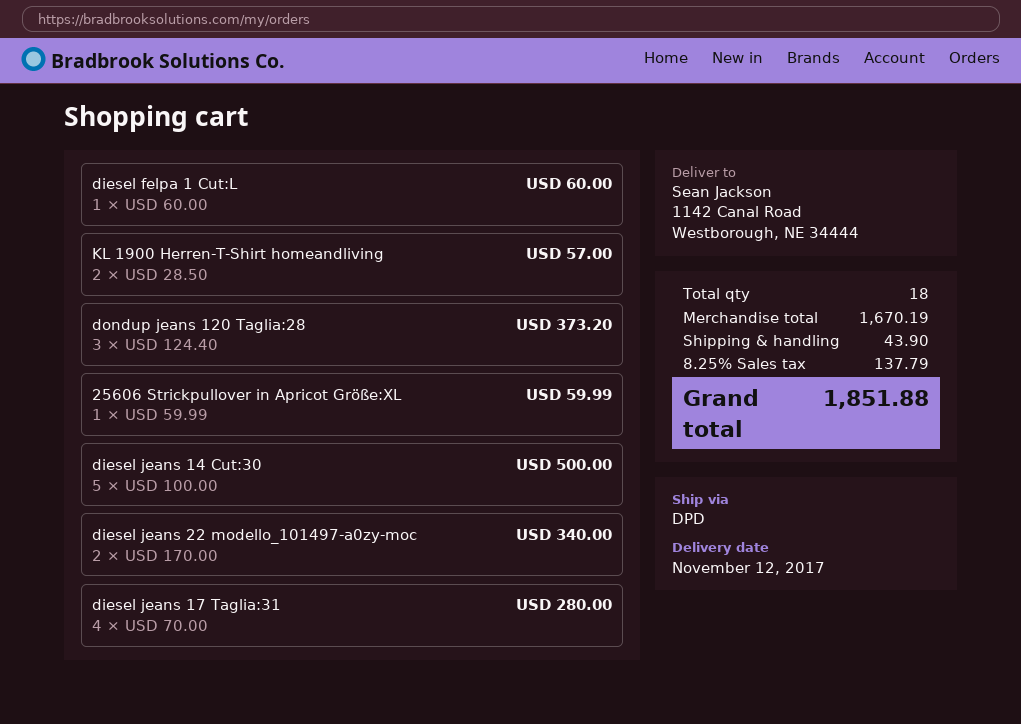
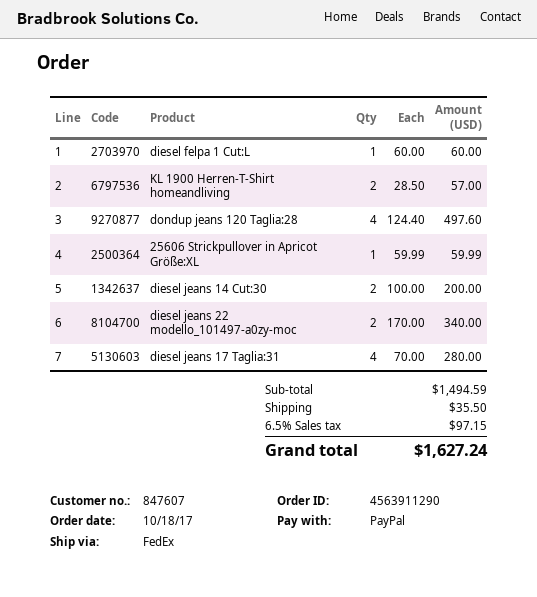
shipping method: DPD -> FedEx
dondup jeans 120 Taglia:28: 3 x 124.40 = 373.20 -> 4 x 124.40 = 497.60
diesel jeans 14 Cut:30: 5 x 100.00 = 500.00 -> 2 x 100.00 = 200.00
subtotal: 1670.19 -> 1494.59
shipping: 43.90 -> 35.50
tax: 8.25% = 137.79 -> 6.5% = 97.15
total: 1851.88 -> 1627.24

